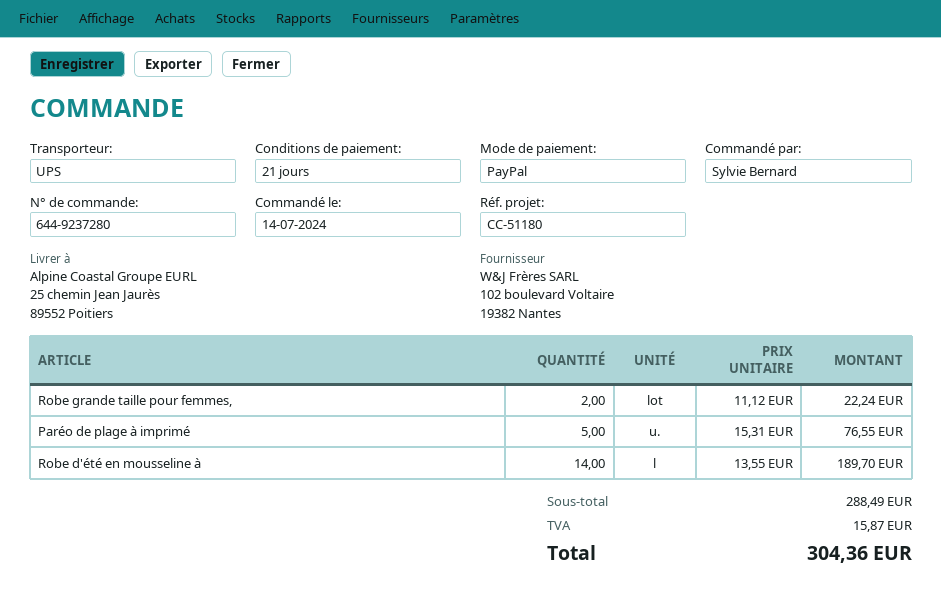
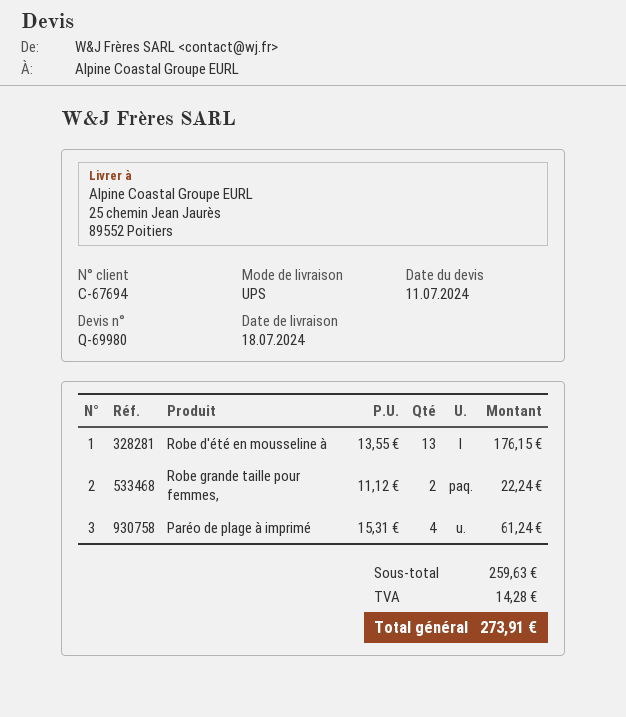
Paréo de plage à imprimé: 5 x 15.31 = 76.55 -> 4 x 15.31 = 61.24
Robe d'été en mousseline à: 14 x 13.55 = 189.70 -> 13 x 13.55 = 176.15
subtotal: 288.49 -> 259.63
tax: 15.87 -> 14.28
total: 304.36 -> 273.91

